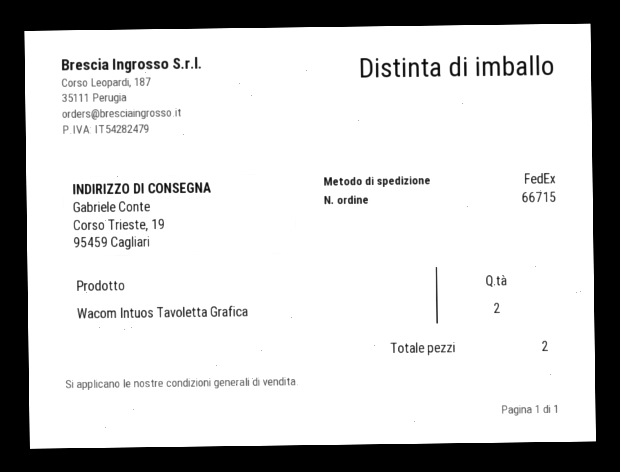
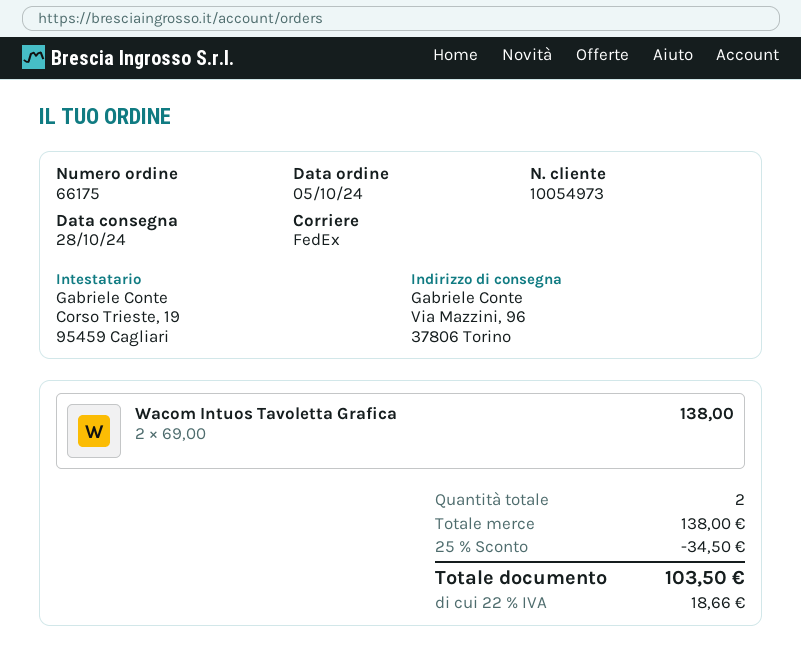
order number: 66715 -> 66175
ship to: Corso Trieste, 19, 95459 Cagliari -> Via Mazzini, 96, 37806 Torino

